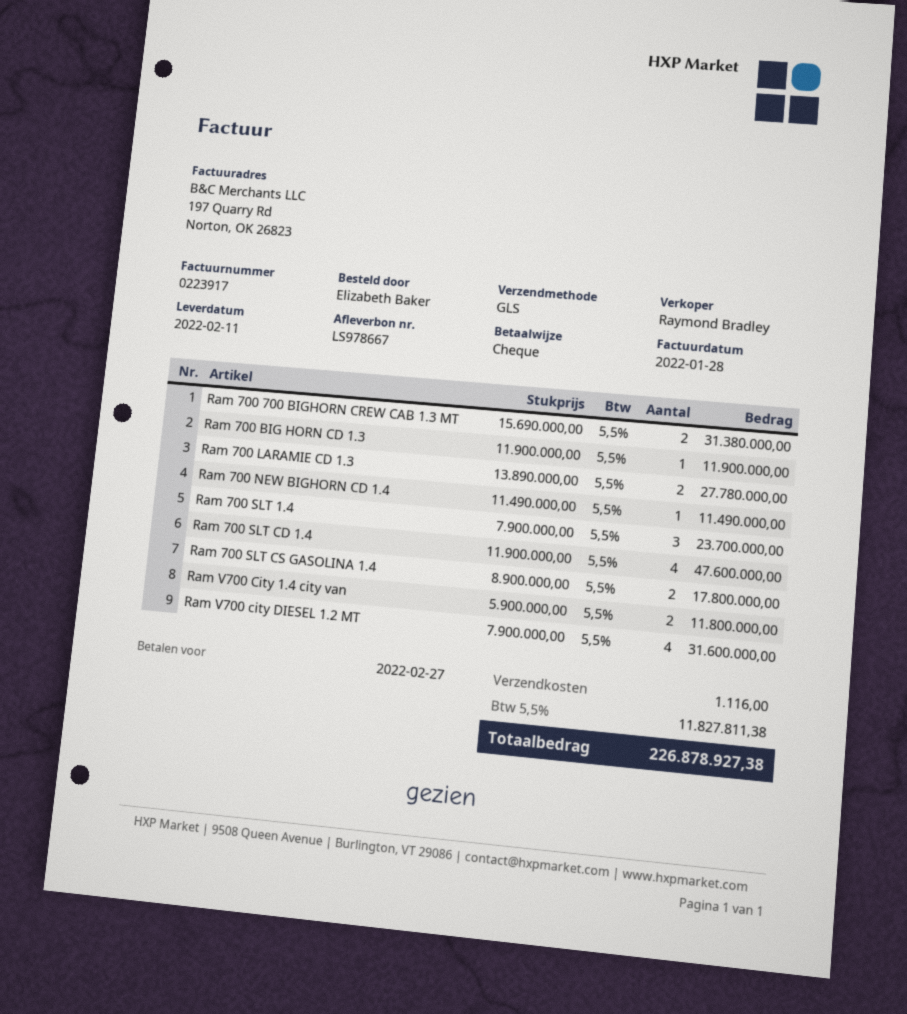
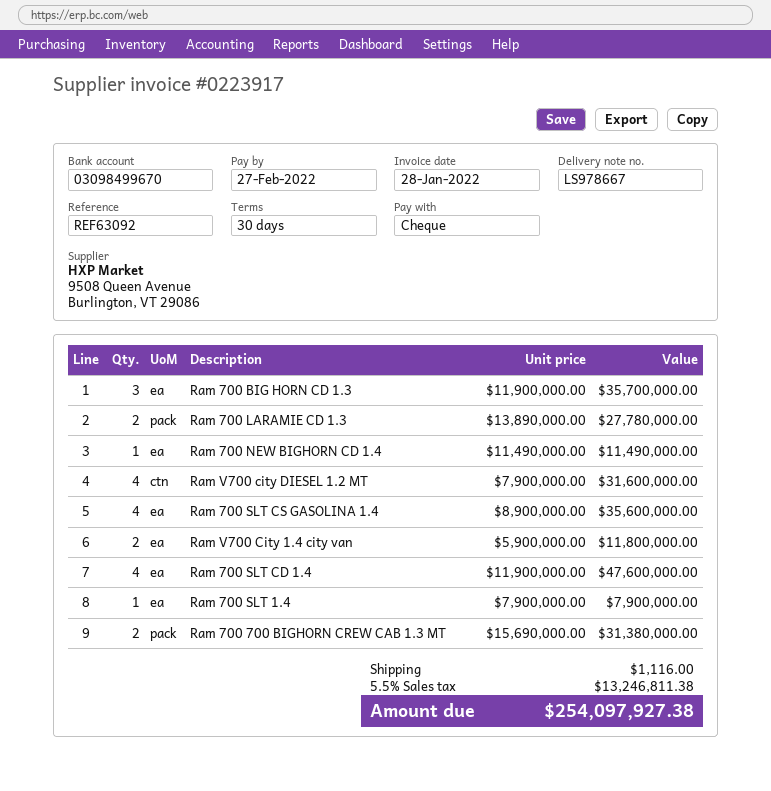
Ram 700 BIG HORN CD 1.3: 1 x 11900000.00 = 11900000.00 -> 3 x 11900000.00 = 35700000.00
Ram 700 SLT 1.4: 3 x 7900000.00 = 23700000.00 -> 1 x 7900000.00 = 7900000.00
Ram 700 SLT CS GASOLINA 1.4: 2 x 8900000.00 = 17800000.00 -> 4 x 8900000.00 = 35600000.00
tax: 5.5% = 11827811.38 -> 5.5% = 13246811.38
total: 226878927.38 -> 254097927.38

